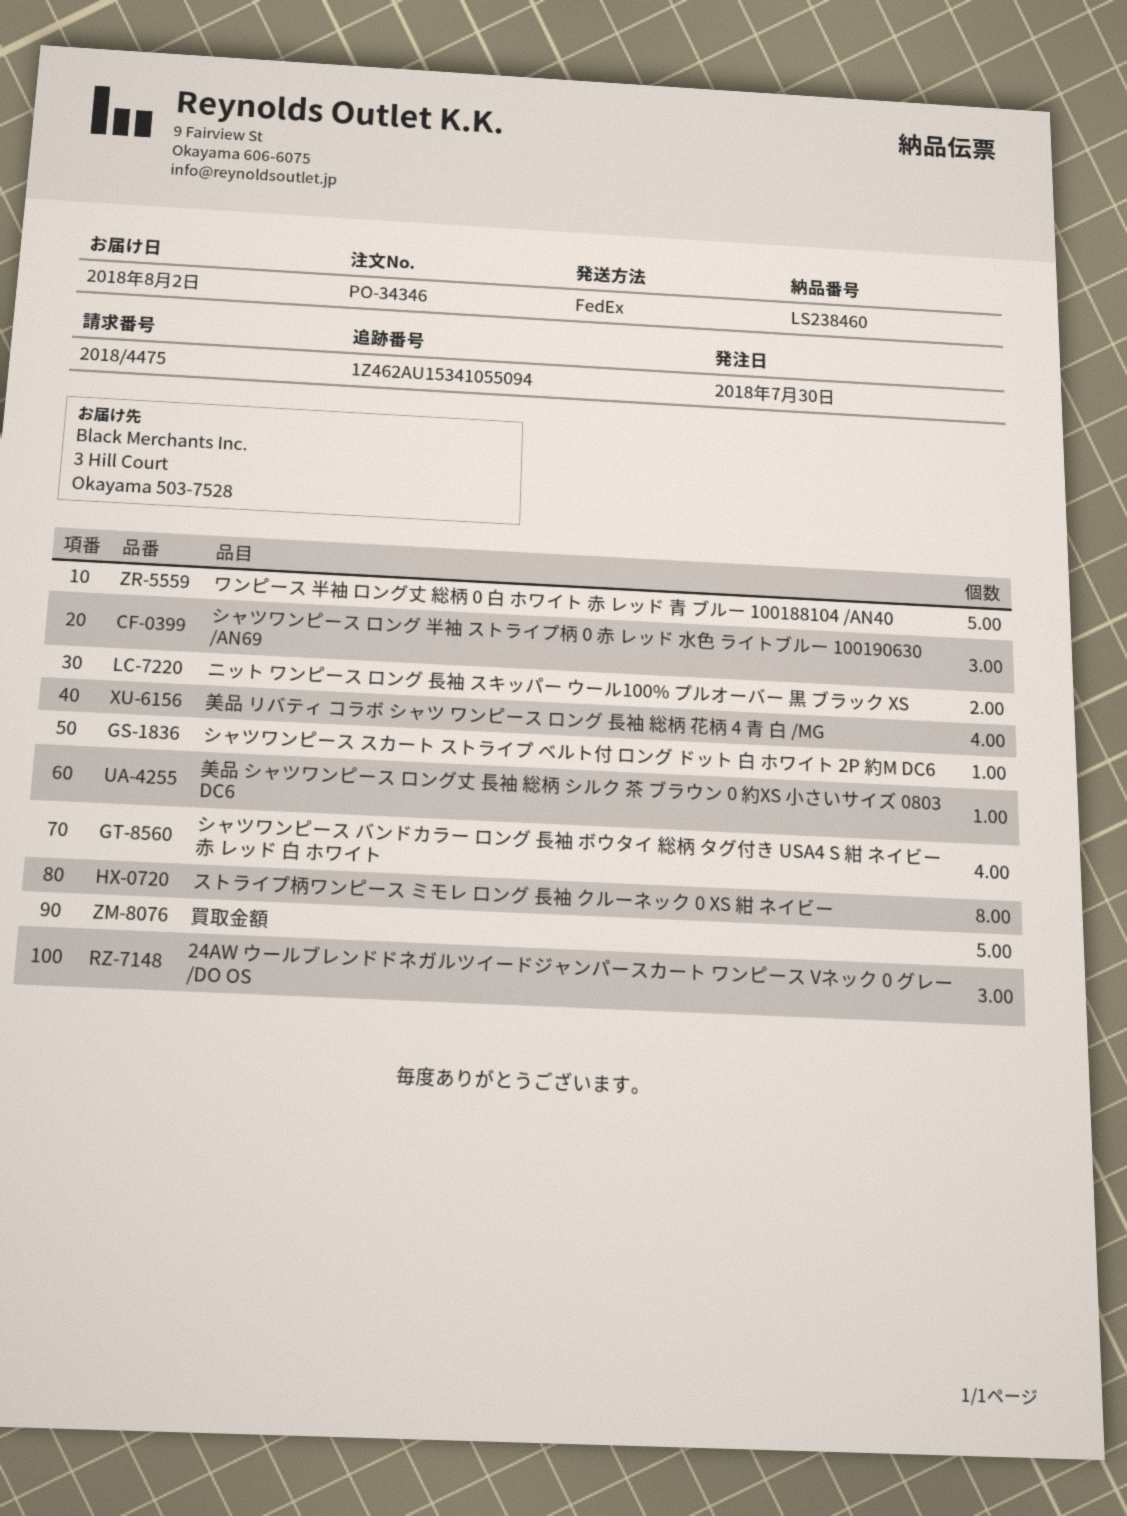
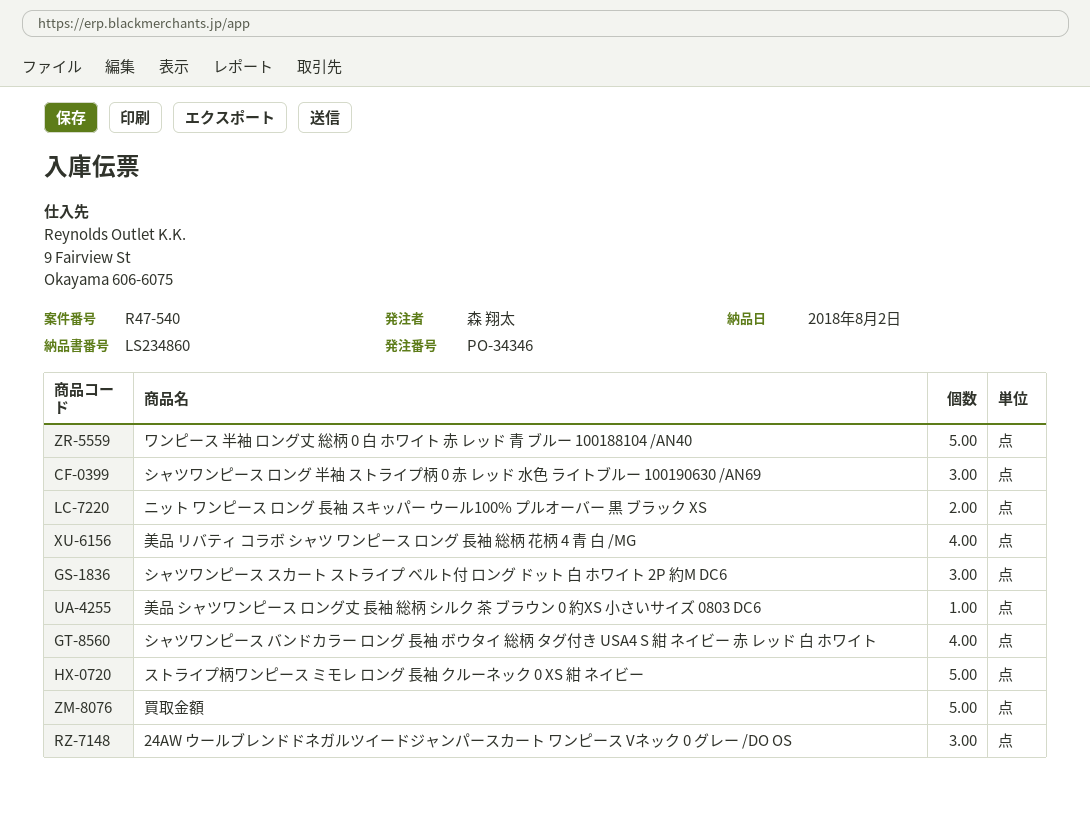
delivery note number: LS238460 -> LS234860
シャツワンピース スカート ストライプ ベルト付 ロング ドット 白 ホワイト 2P 約M DC6: 1 -> 3
ストライプ柄ワンピース ミモレ ロング 長袖 クルーネック 0 XS 紺 ネイビー: 8 -> 5

